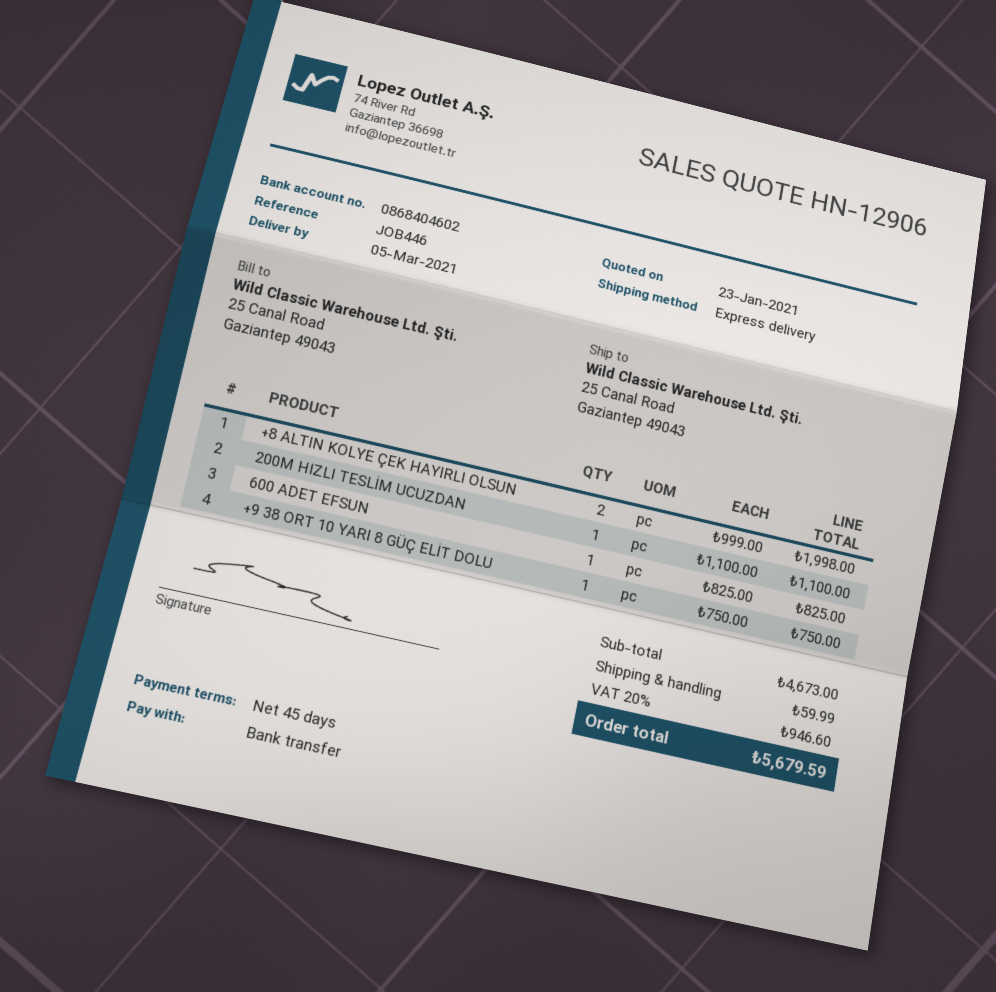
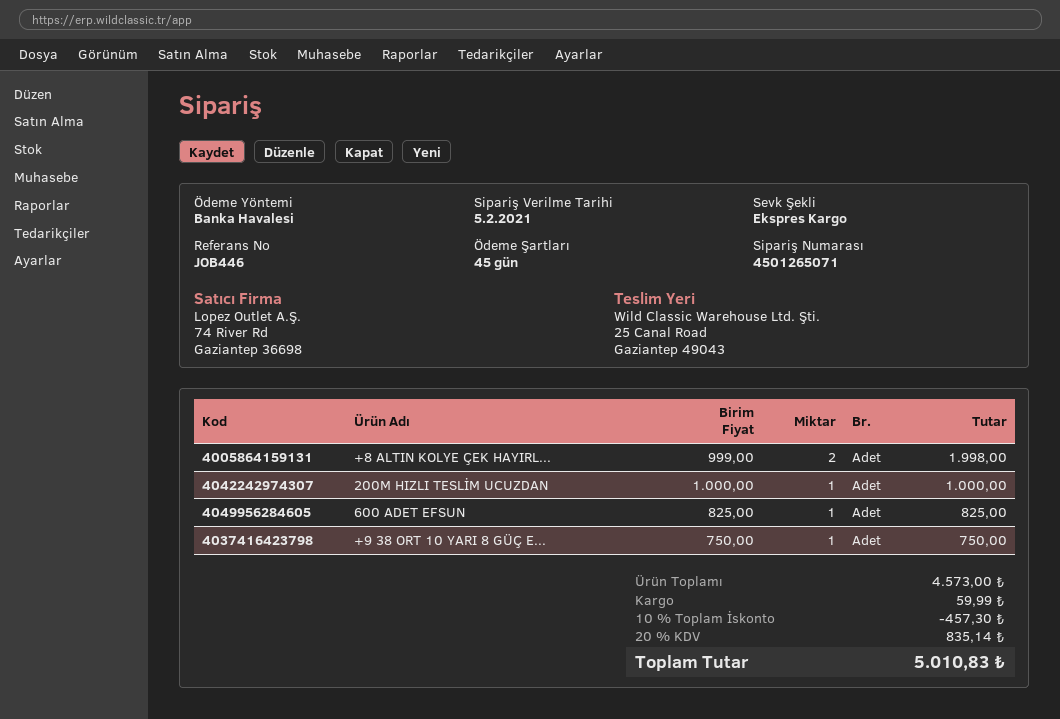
200M HIZLI TESLİM UCUZDAN: 1 x 1100.00 = 1100.00 -> 1 x 1000.00 = 1000.00
subtotal: 4673.00 -> 4573.00
discount: none -> 10% = 457.30
tax: 20% = 946.60 -> 20% = 835.14
total: 5679.59 -> 5010.83

